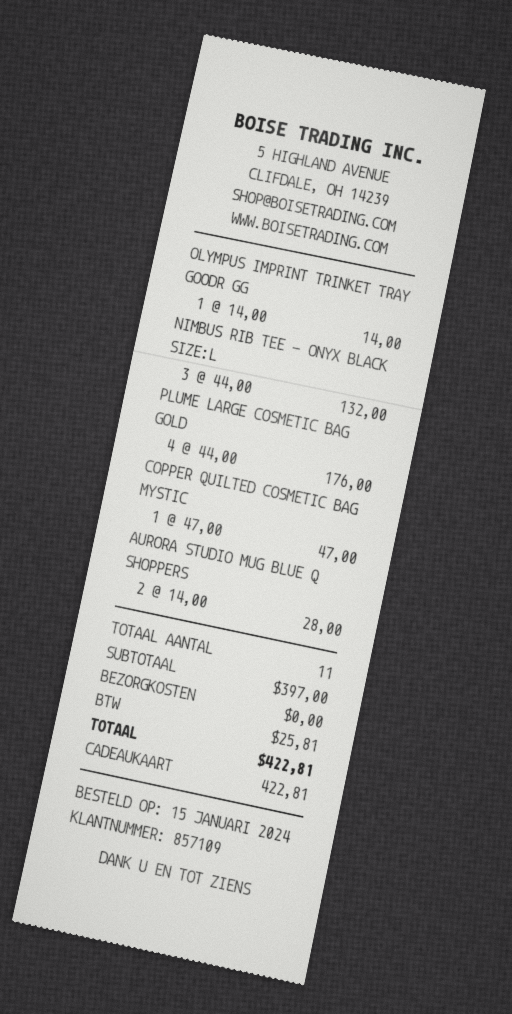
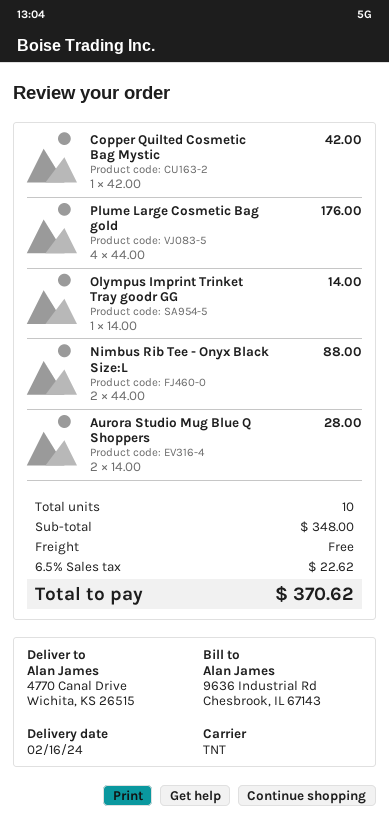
NIMBUS RIB TEE - ONYX BLACK SIZE:L: 3 x 44.00 = 132.00 -> 2 x 44.00 = 88.00
COPPER QUILTED COSMETIC BAG MYSTIC: 1 x 47.00 = 47.00 -> 1 x 42.00 = 42.00
total quantity: 11 -> 10
subtotal: 397.00 -> 348.00
tax: 25.81 -> 22.62
total: 422.81 -> 370.62

